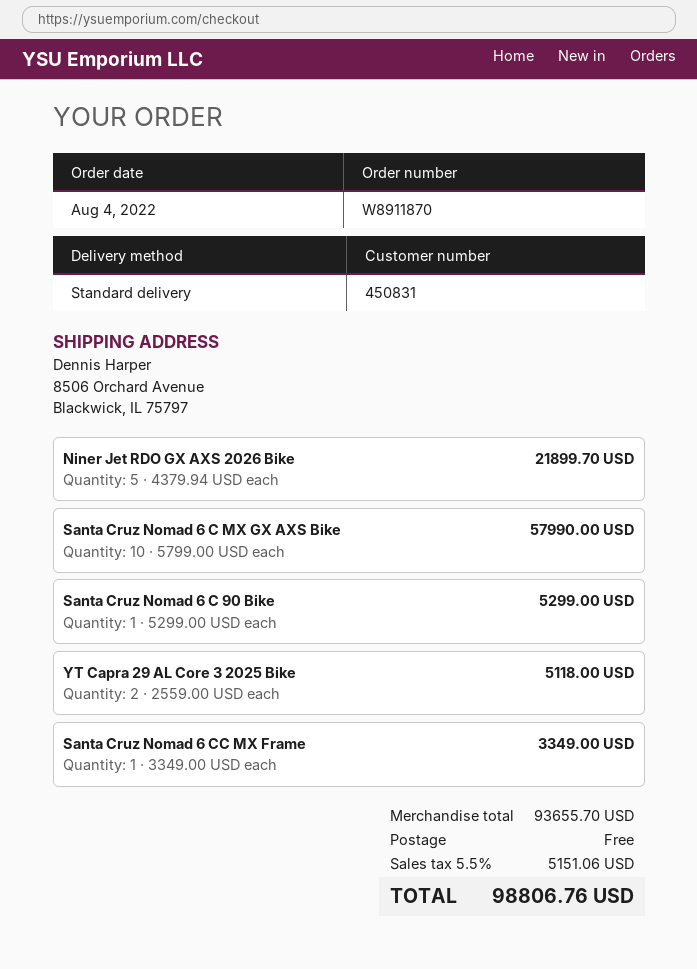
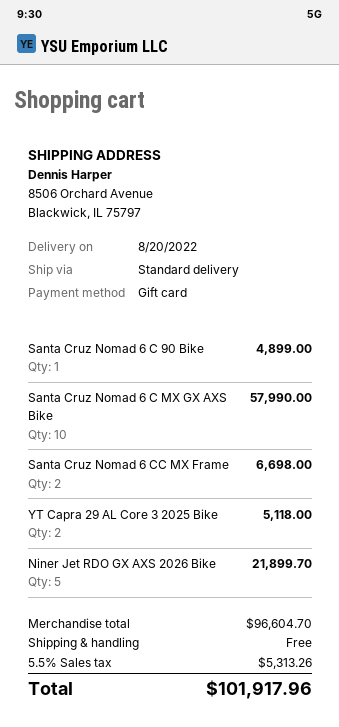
Santa Cruz Nomad 6 C 90 Bike: 1 for 5299.00 -> 1 for 4899.00
Santa Cruz Nomad 6 CC MX Frame: 1 for 3349.00 -> 2 for 6698.00
subtotal: 93655.70 -> 96604.70
tax: 5.5% = 5151.06 -> 5.5% = 5313.26
total: 98806.76 -> 101917.96

